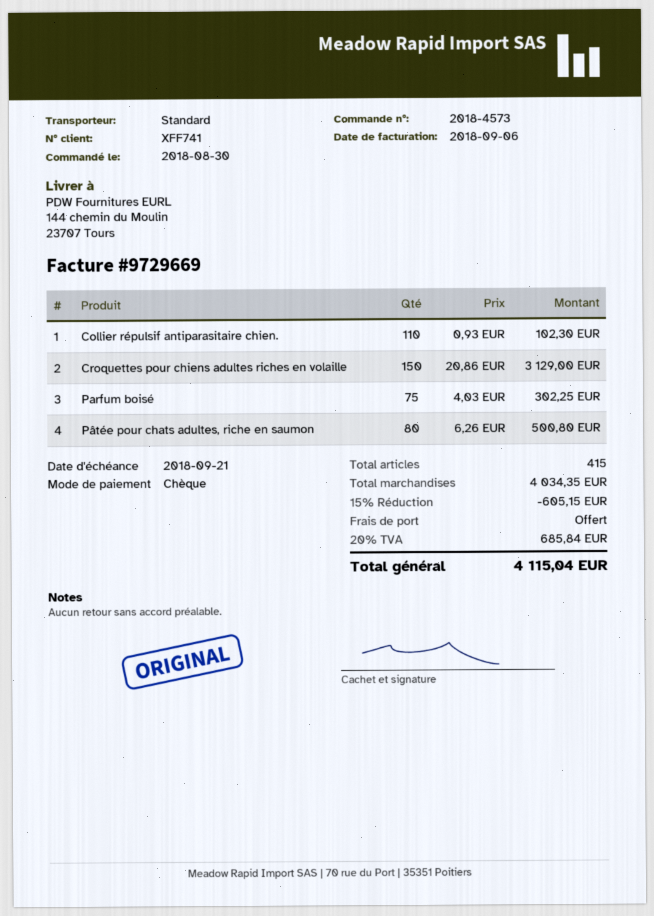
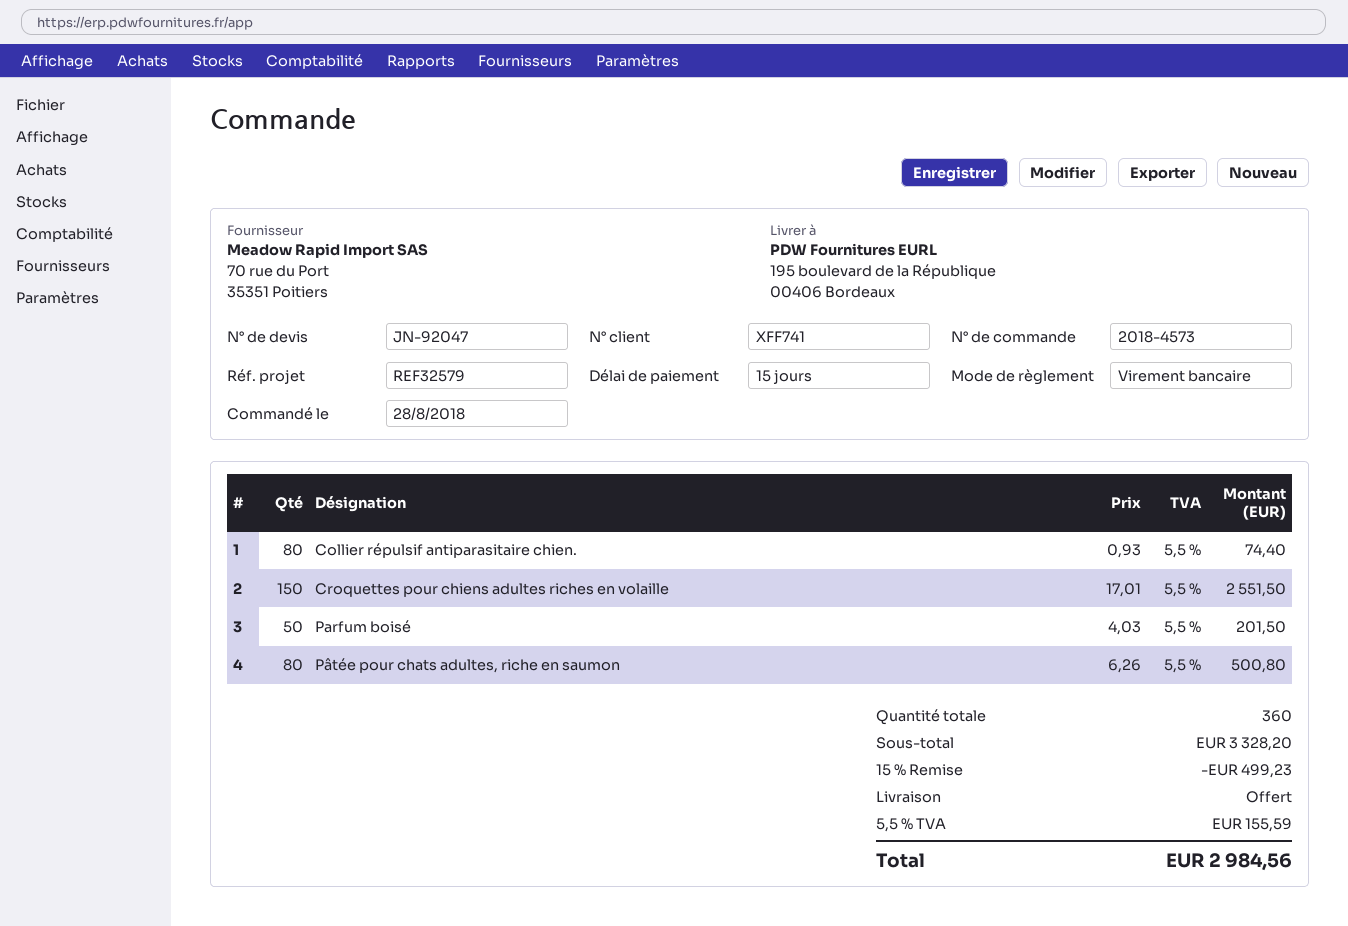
order date: 2018-08-30 -> 2018-08-28
payment method: cheque -> bank transfer
ship to: 144 chemin du Moulin, 23707 Tours -> 195 boulevard de la République, 00406 Bordeaux
Collier répulsif antiparasitaire chien.: 110 x 0.93 = 102.30 -> 80 x 0.93 = 74.40
Croquettes pour chiens adultes riches en volaille: 150 x 20.86 = 3129.00 -> 150 x 17.01 = 2551.50
Parfum boisé: 75 x 4.03 = 302.25 -> 50 x 4.03 = 201.50
total quantity: 415 -> 360
subtotal: 4034.35 -> 3328.20
discount: 15% = 605.15 -> 15% = 499.23
tax: 20% = 685.84 -> 5.5% = 155.59
total: 4115.04 -> 2984.56

